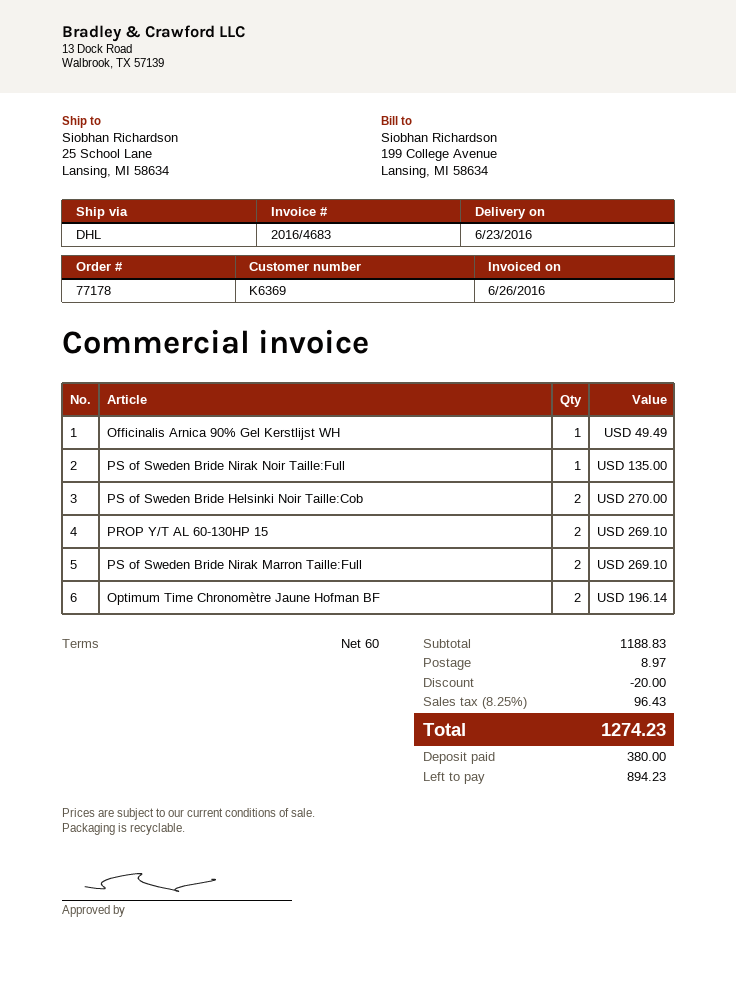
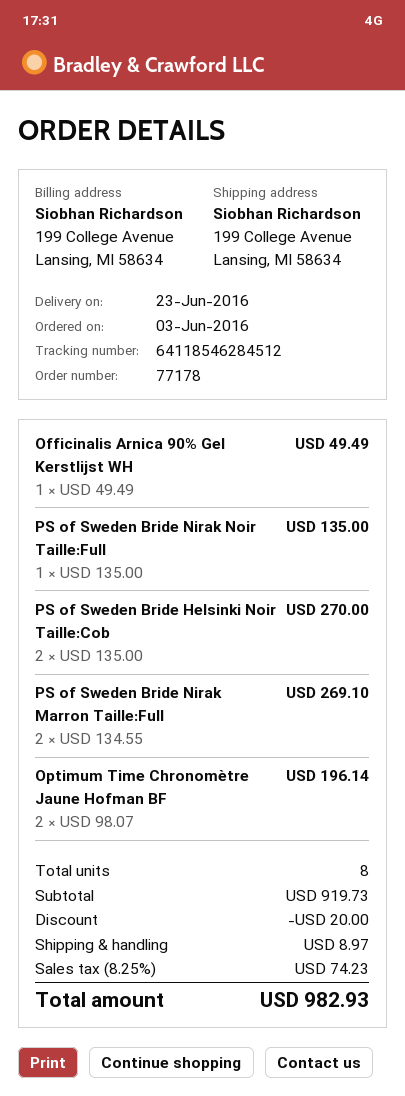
ship to: 25 School Lane, Lansing, MI 58634 -> 199 College Avenue, Lansing, MI 58634
PROP Y/T AL 60-130HP 15: 2 for 269.10 -> none
subtotal: 1188.83 -> 919.73
tax: 8.25% = 96.43 -> 8.25% = 74.23
total: 1274.23 -> 982.93

